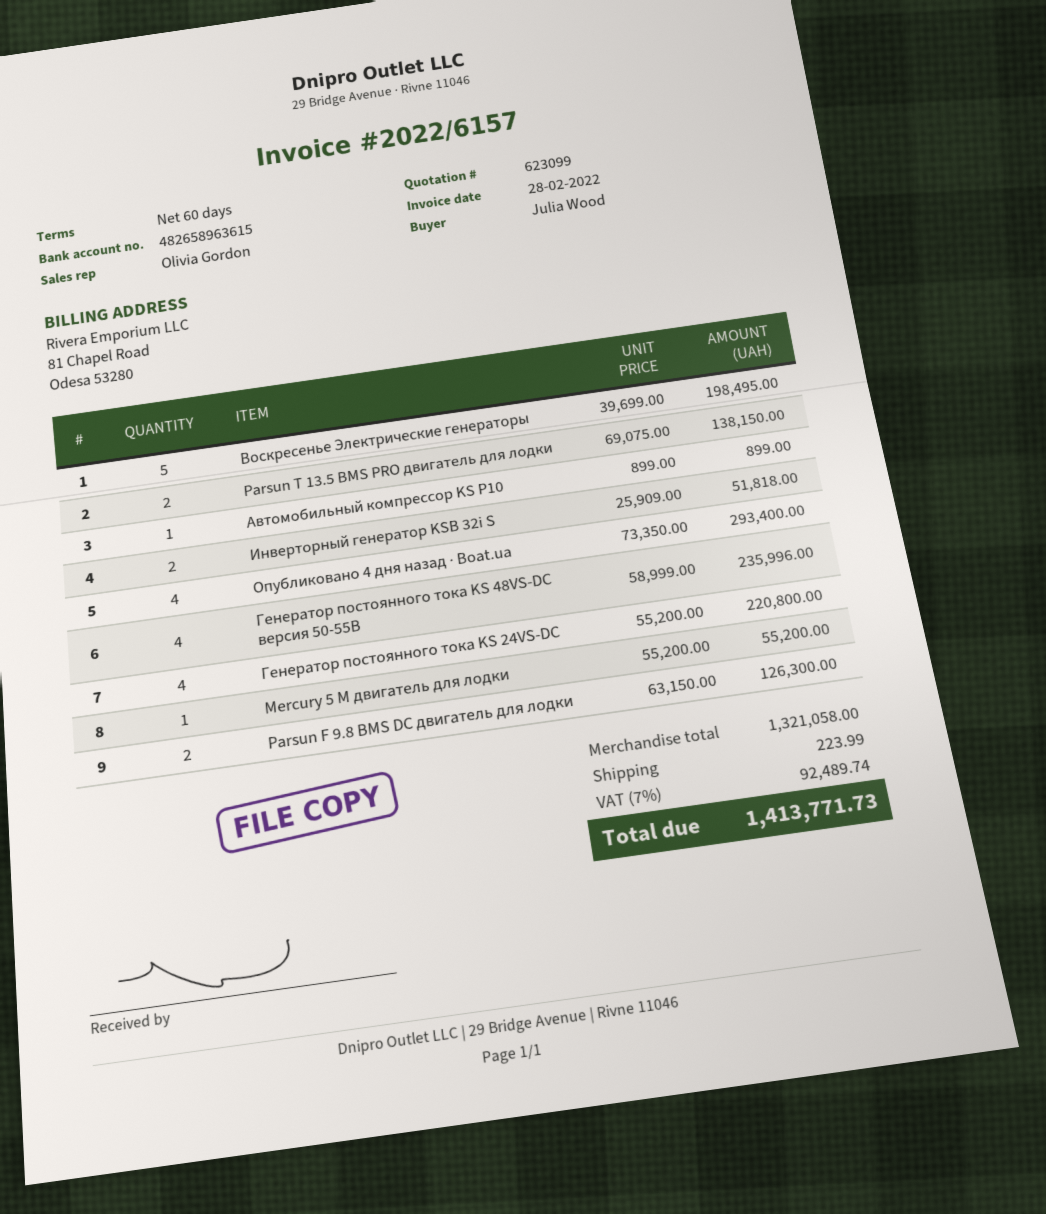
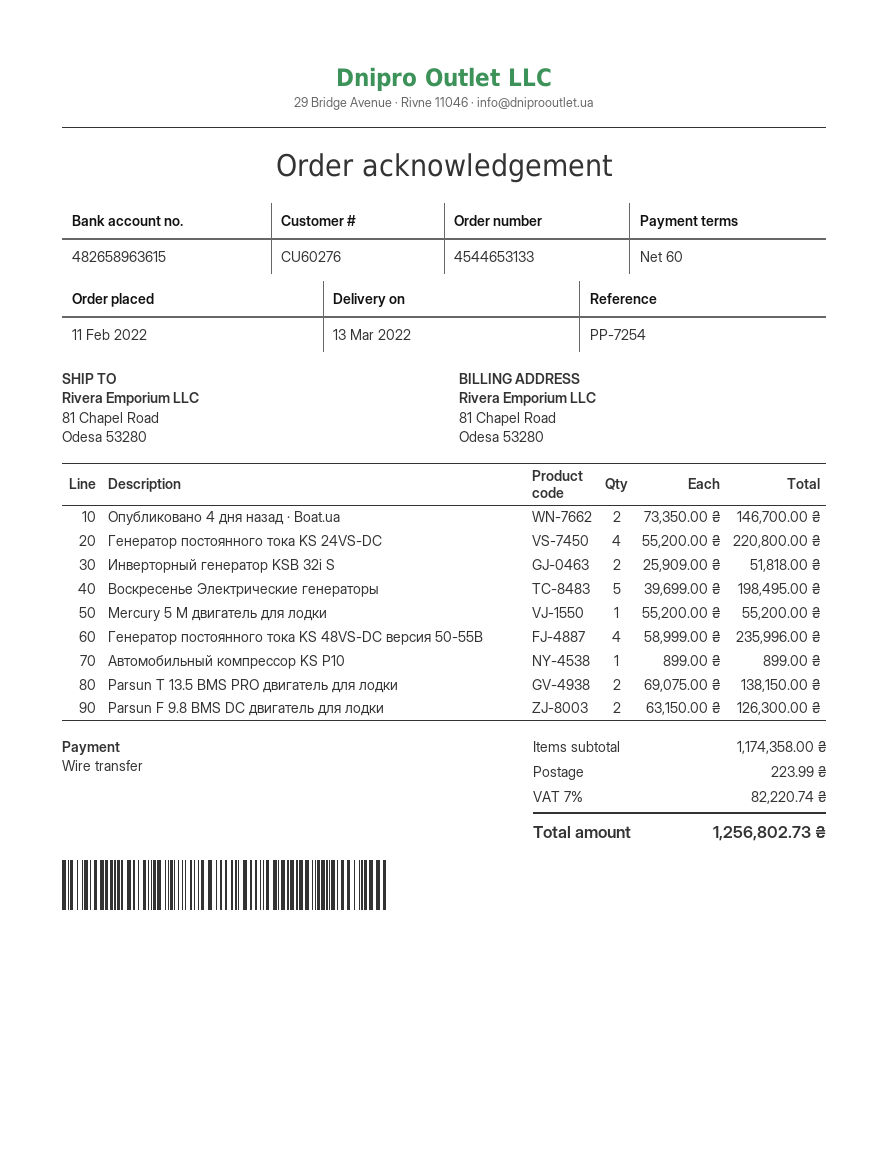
Опубликовано 4 дня назад · Boat.ua: 4 x 73350.00 = 293400.00 -> 2 x 73350.00 = 146700.00
subtotal: 1321058.00 -> 1174358.00
tax: 7% = 92489.74 -> 7% = 82220.74
total: 1413771.73 -> 1256802.73

